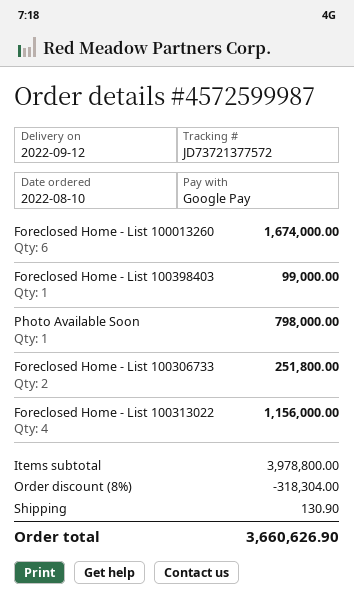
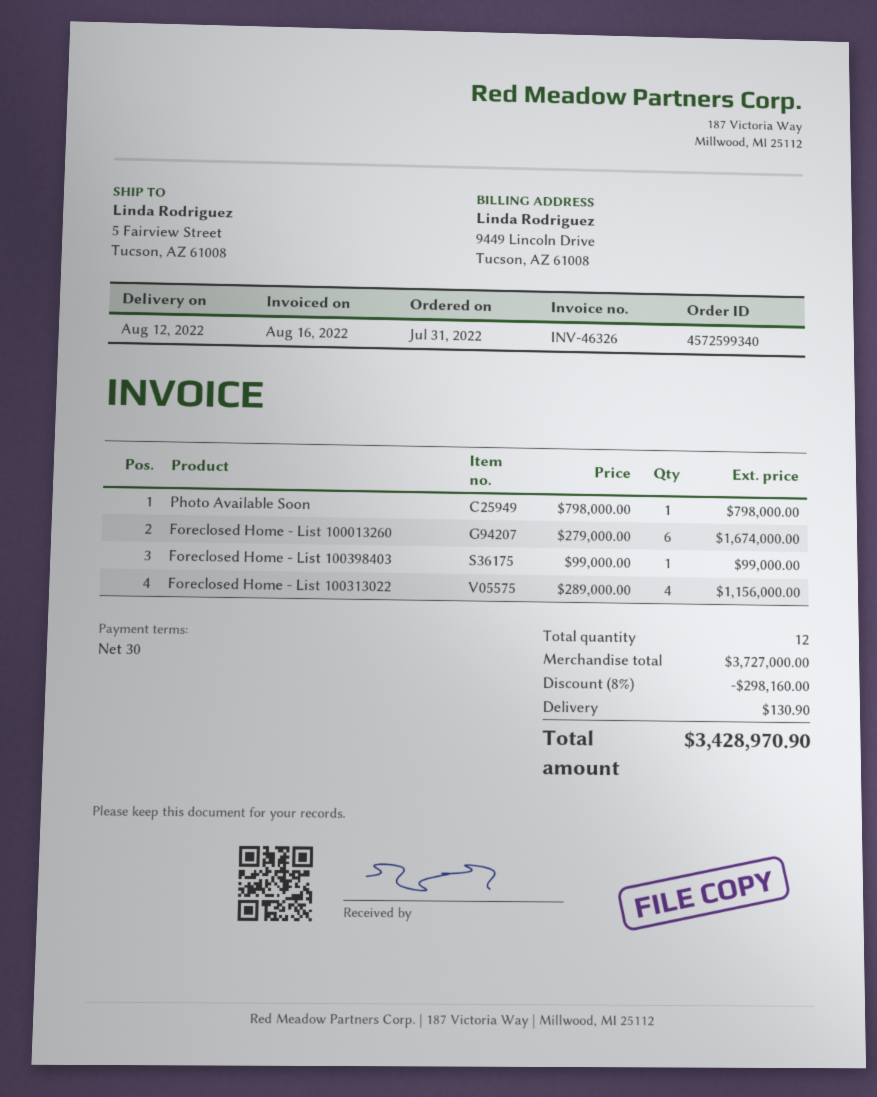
order number: 4572599987 -> 4572599340
order date: 2022-08-10 -> 2022-07-31
delivery date: 2022-09-12 -> 2022-08-12
Foreclosed Home - List 100306733: 2 for 251800.00 -> none
subtotal: 3978800.00 -> 3727000.00
discount: 8% = 318304.00 -> 8% = 298160.00
total: 3660626.90 -> 3428970.90

